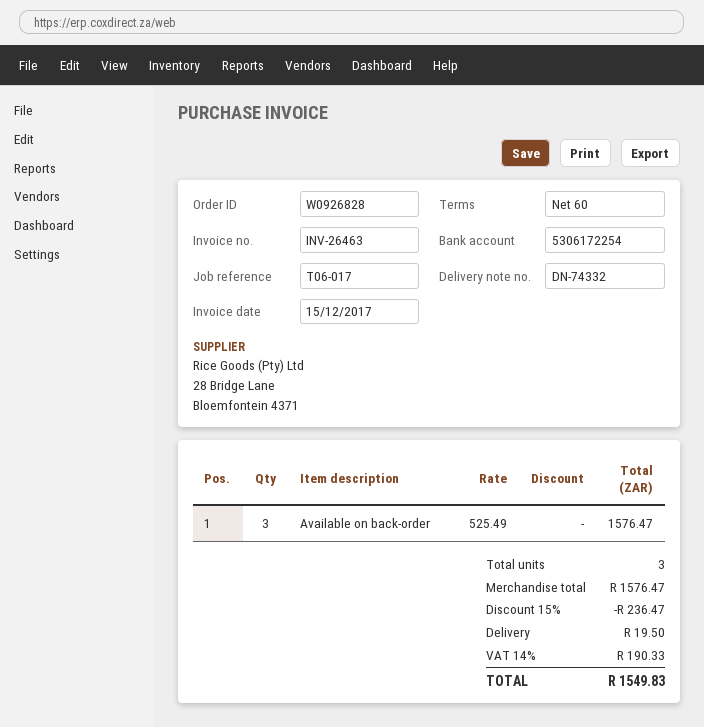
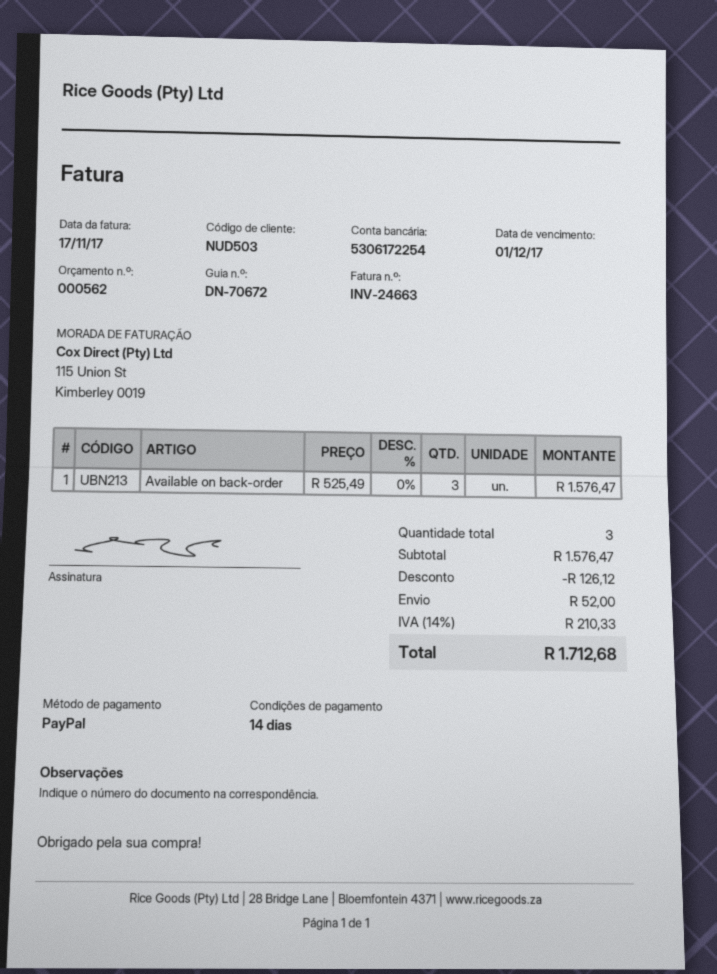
delivery note number: DN-74332 -> DN-70672
invoice number: INV-26463 -> INV-24663
invoice date: 2017-12-15 -> 2017-11-17
payment terms: 60 days -> 14 days
discount: 236.47 -> 126.12
shipping: 19.50 -> 52.00
tax: 14% = 190.33 -> 14% = 210.33
total: 1549.83 -> 1712.68

